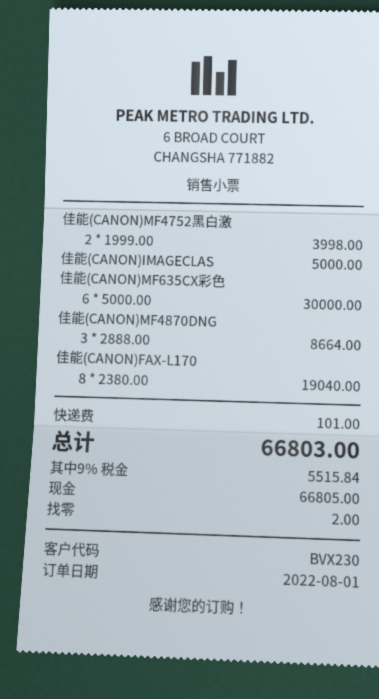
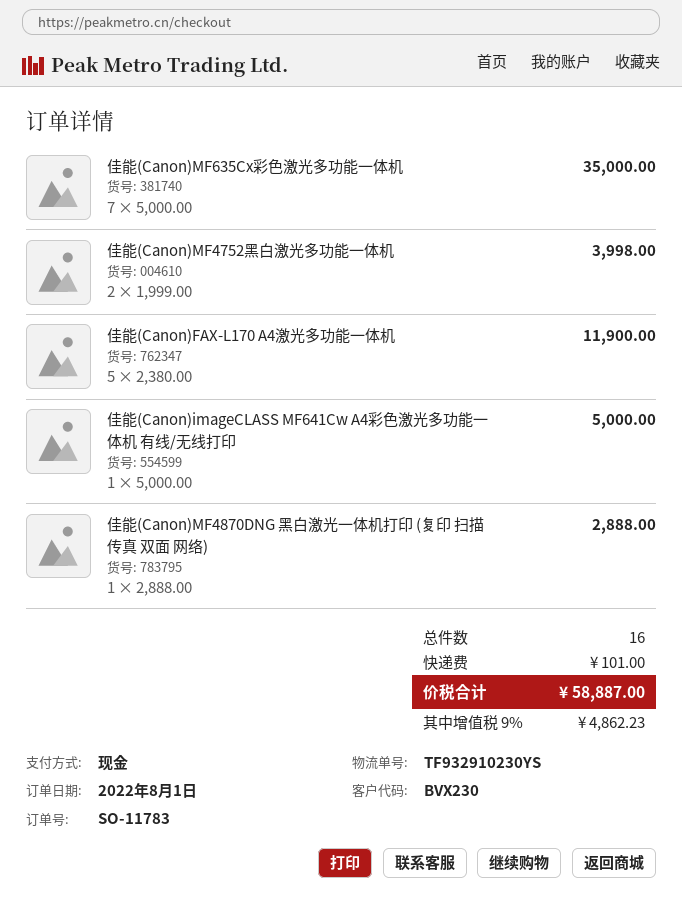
佳能(CANON)MF635CX彩色: 6 x 5000.00 = 30000.00 -> 7 x 5000.00 = 35000.00
佳能(CANON)MF4870DNG: 3 x 2888.00 = 8664.00 -> 1 x 2888.00 = 2888.00
佳能(CANON)FAX-L170: 8 x 2380.00 = 19040.00 -> 5 x 2380.00 = 11900.00
tax: 9% = 5515.84 -> 9% = 4862.23
total: 66803.00 -> 58887.00

